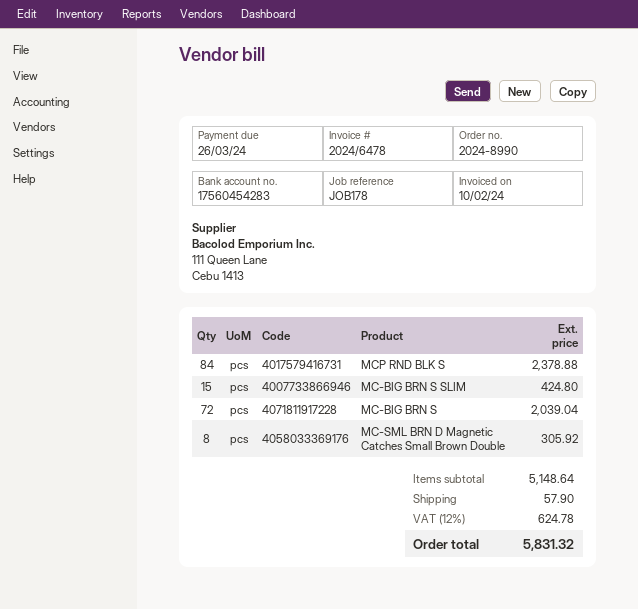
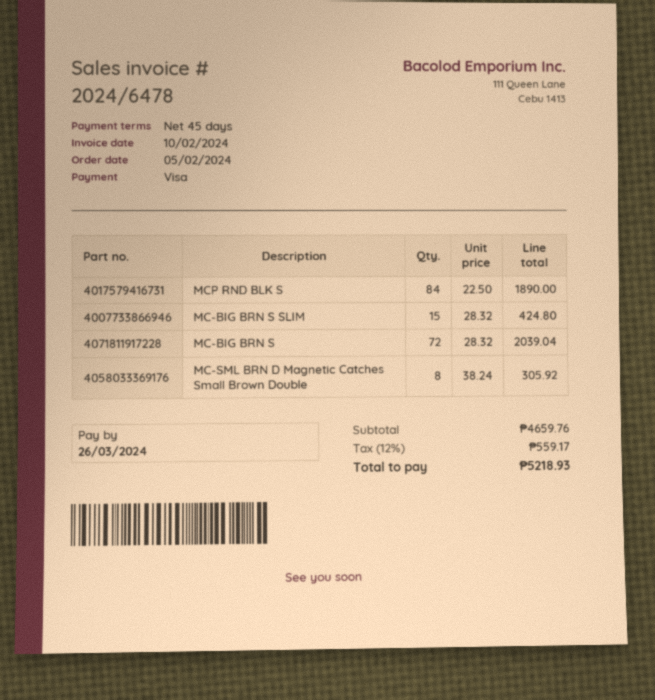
MCP RND BLK S: 84 for 2378.88 -> 84 for 1890.00
subtotal: 5148.64 -> 4659.76
shipping: 57.90 -> none
tax: 12% = 624.78 -> 12% = 559.17
total: 5831.32 -> 5218.93

